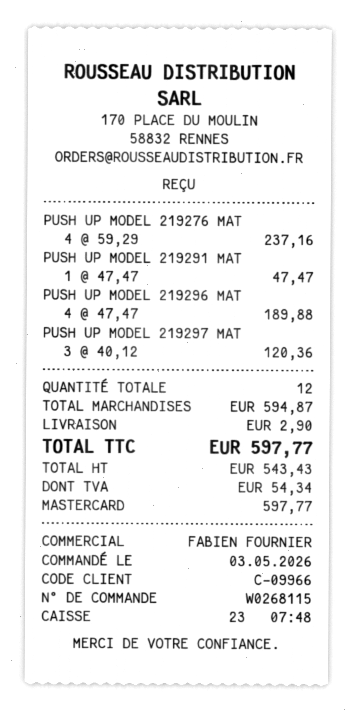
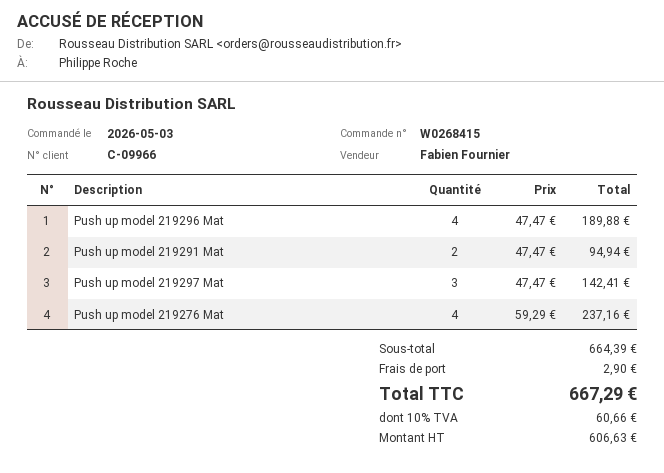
order number: W0268115 -> W0268415
PUSH UP MODEL 219291 MAT: 1 x 47.47 = 47.47 -> 2 x 47.47 = 94.94
PUSH UP MODEL 219297 MAT: 3 x 40.12 = 120.36 -> 3 x 47.47 = 142.41
subtotal: 594.87 -> 664.39
net: 543.43 -> 606.63
tax: 54.34 -> 60.66
total: 597.77 -> 667.29

